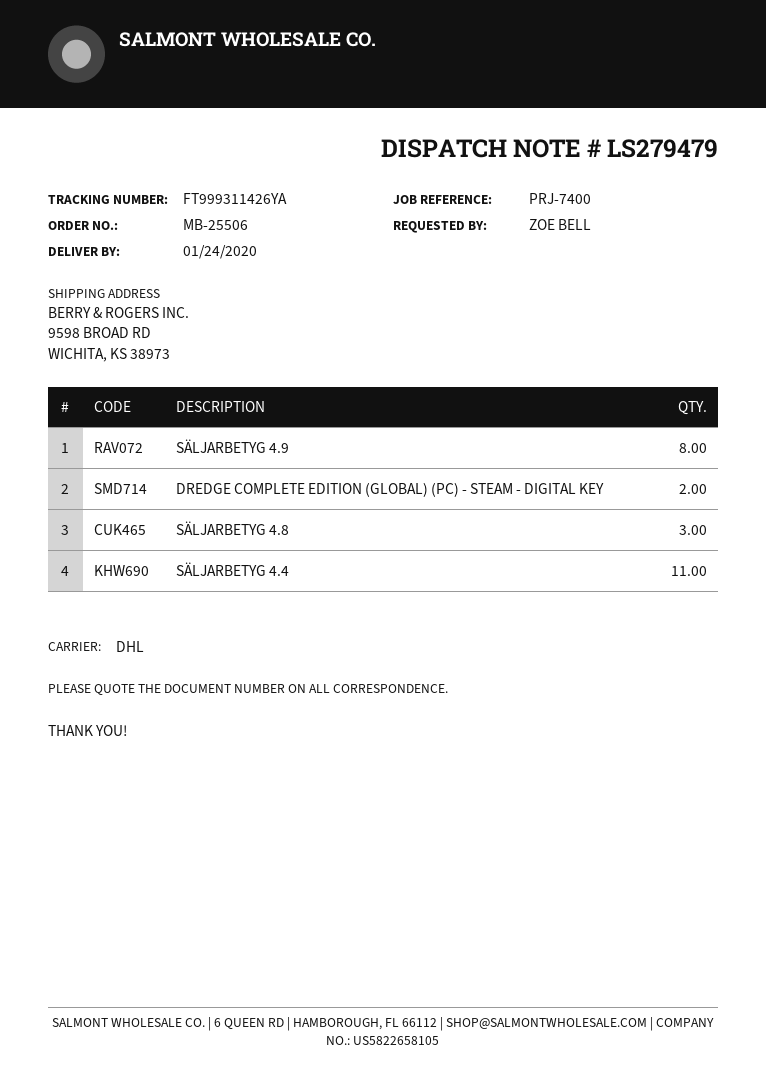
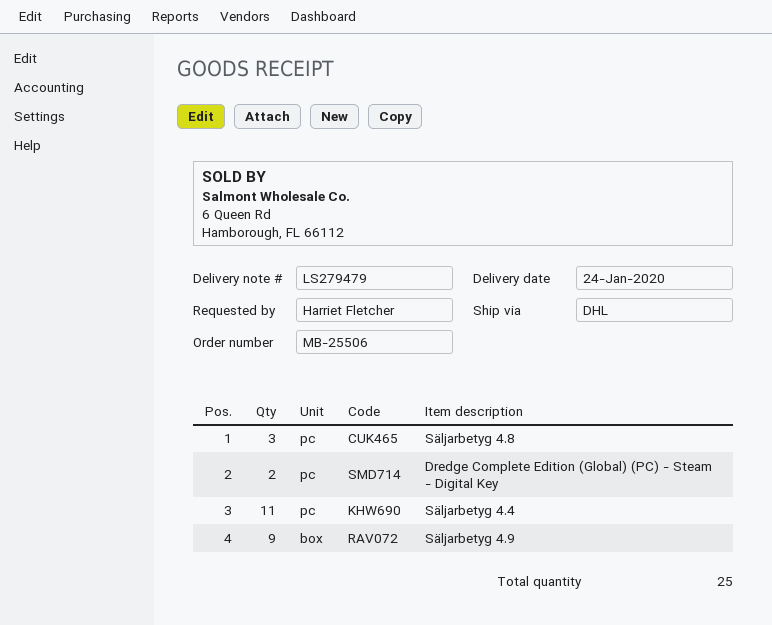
ordered by: ZOE BELL -> Harriet Fletcher
SÄLJARBETYG 4.9: 8 -> 9

